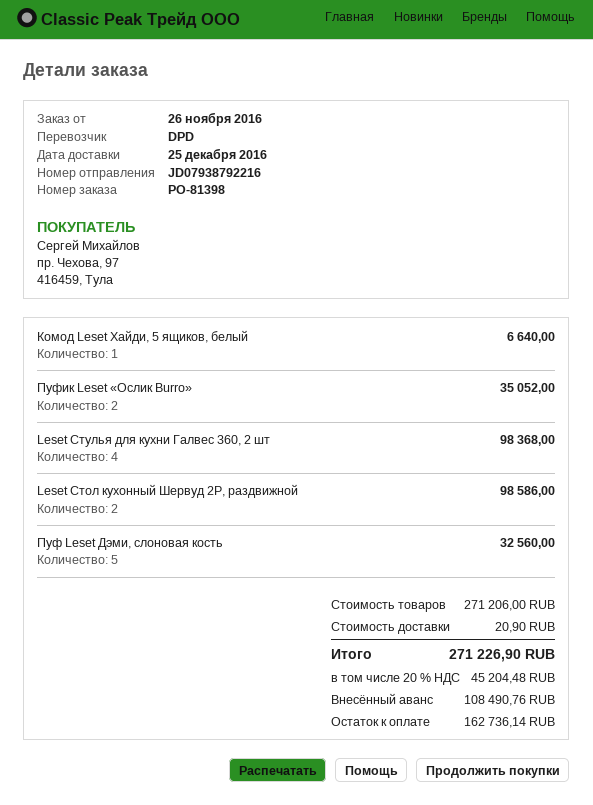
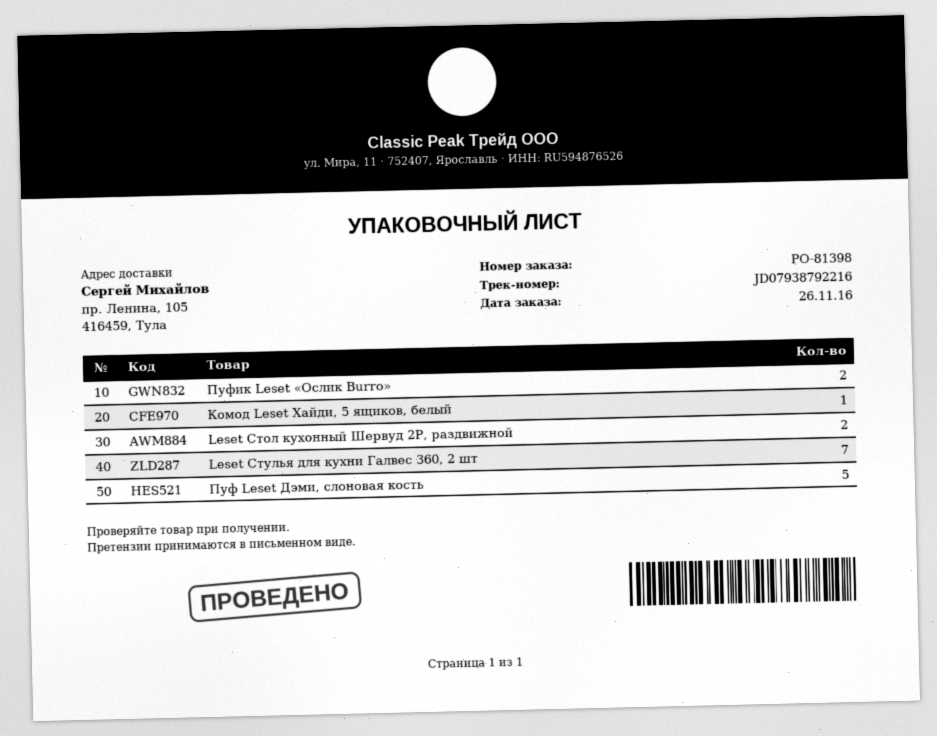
Leset Стулья для кухни Галвес 360, 2 шт: 4 -> 7

